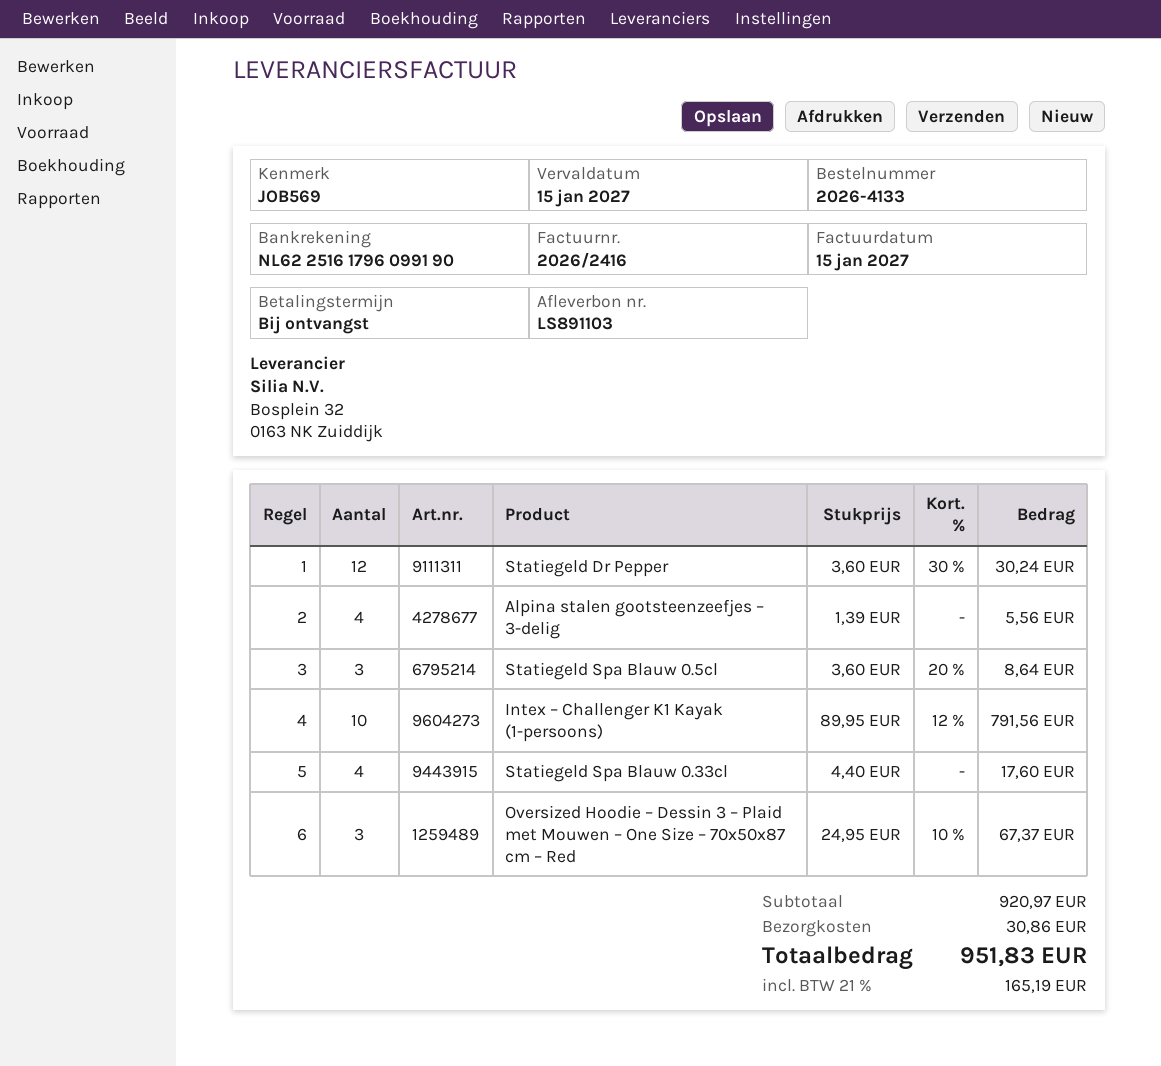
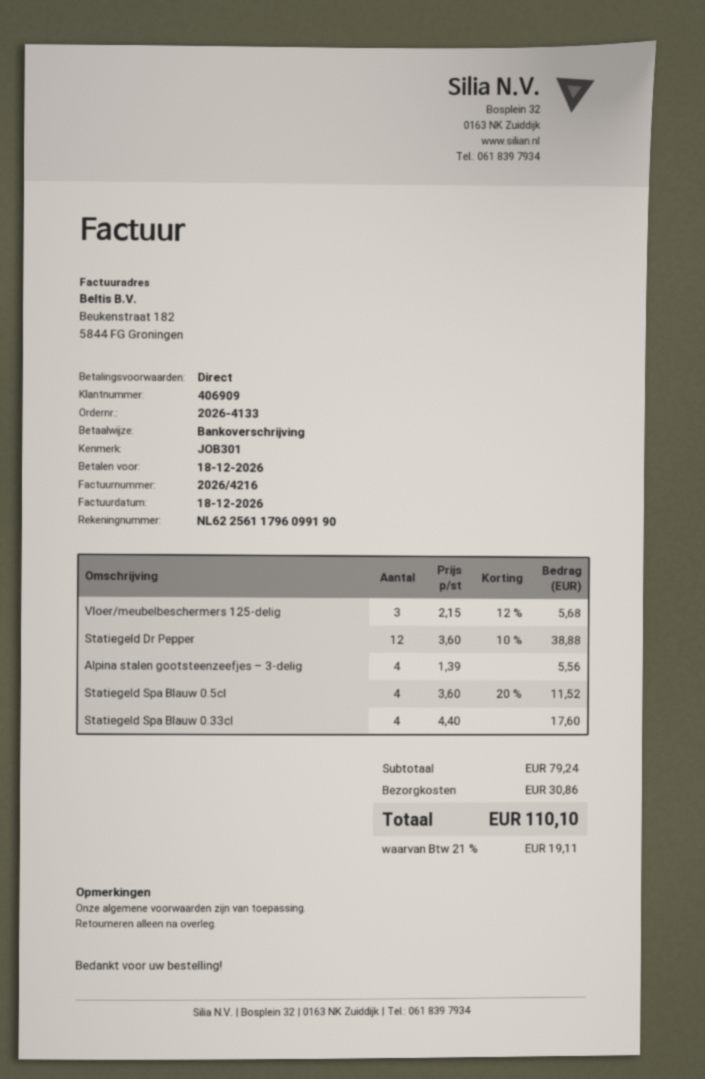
invoice number: 2026/2416 -> 2026/4216
invoice date: 2027-01-15 -> 2026-12-18
due date: 2027-01-15 -> 2026-12-18
reference: JOB569 -> JOB301
bank account: NL6225161796099190 -> NL6225611796099190
Statiegeld Dr Pepper: 12 x 3.60 - 30% = 30.24 -> 12 x 3.60 - 10% = 38.88
Statiegeld Spa Blauw 0.5cl: 3 x 3.60 - 20% = 8.64 -> 4 x 3.60 - 20% = 11.52
Intex – Challenger K1 Kayak (1-persoons): 10 x 89.95 - 12% = 791.56 -> none
Oversized Hoodie – Dessin 3 – Plaid met Mouwen – One Size – 70x50x87 cm – Red: 3 x 24.95 - 10% = 67.37 -> none
Vloer/meubelbeschermers 125-delig: none -> 3 x 2.15 - 12% = 5.68
subtotal: 920.97 -> 79.24
tax: 21% = 165.19 -> 21% = 19.11
total: 951.83 -> 110.10

